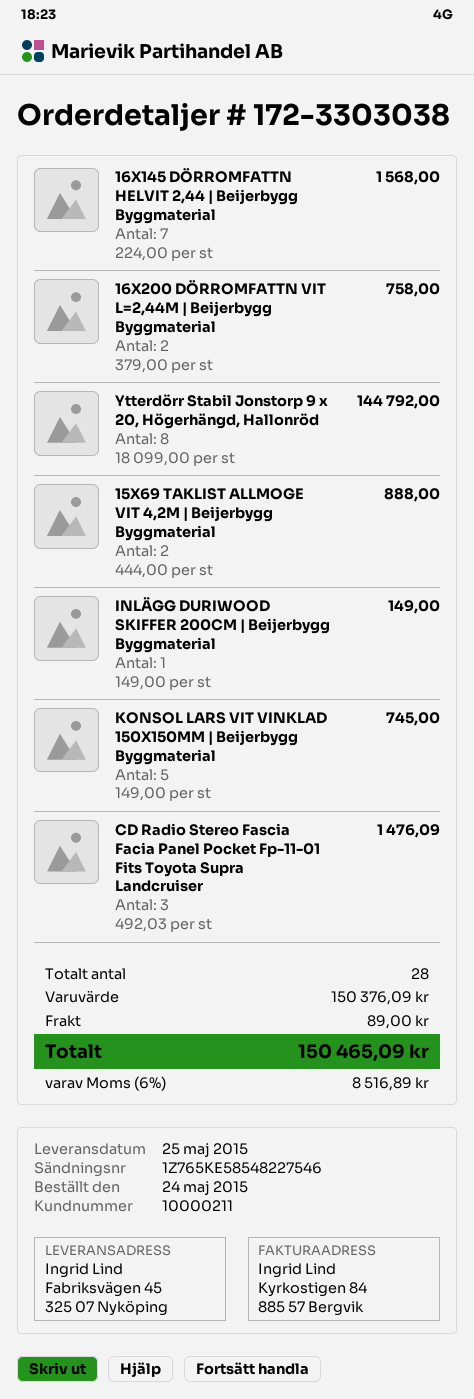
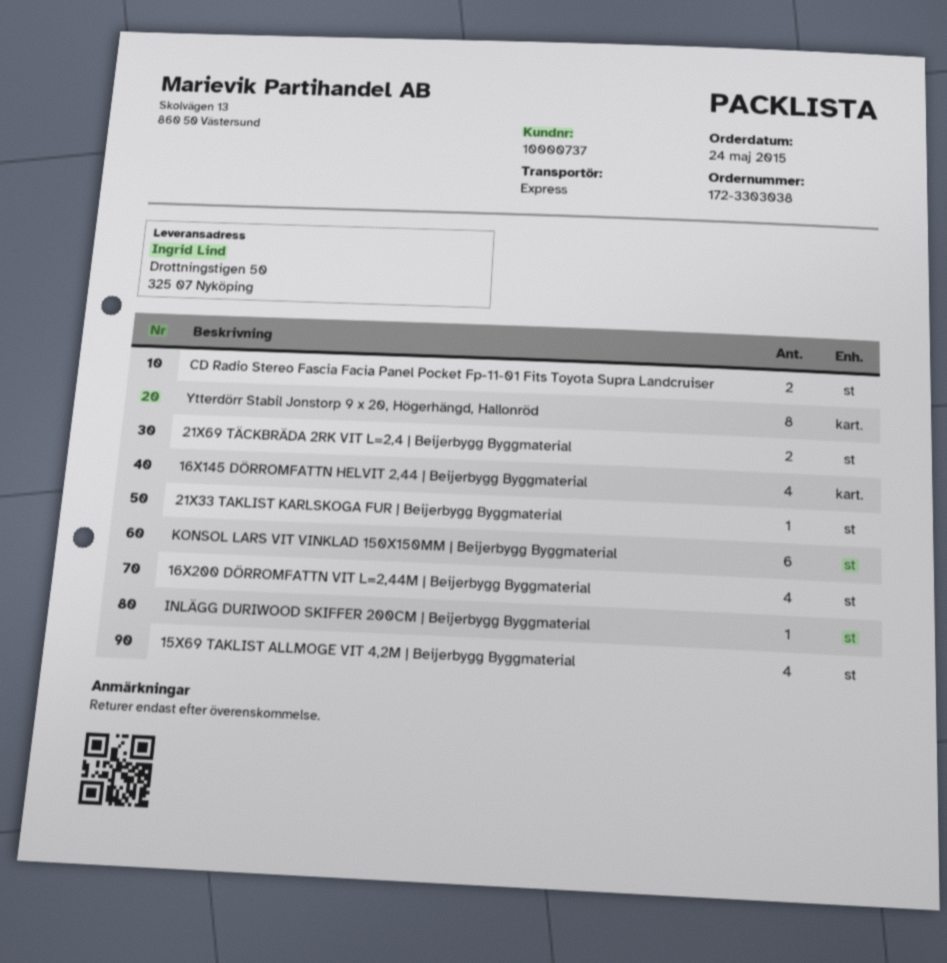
customer number: 10000211 -> 10000737
ship to: Fabriksvägen 45, 325 07 Nyköping -> Drottningstigen 50, 325 07 Nyköping
16X145 DÖRROMFATTN HELVIT 2,44 | Beijerbygg Byggmaterial: 7 -> 4
16X200 DÖRROMFATTN VIT L=2,44M | Beijerbygg Byggmaterial: 2 -> 4
15X69 TAKLIST ALLMOGE VIT 4,2M | Beijerbygg Byggmaterial: 2 -> 4
KONSOL LARS VIT VINKLAD 150X150MM | Beijerbygg Byggmaterial: 5 -> 6
CD Radio Stereo Fascia Facia Panel Pocket Fp-11-01 Fits Toyota Supra Landcruiser: 3 -> 2
21X69 TÄCKBRÄDA 2RK VIT L=2,4 | Beijerbygg Byggmaterial: none -> 2
21X33 TAKLIST KARLSKOGA FUR | Beijerbygg Byggmaterial: none -> 1

